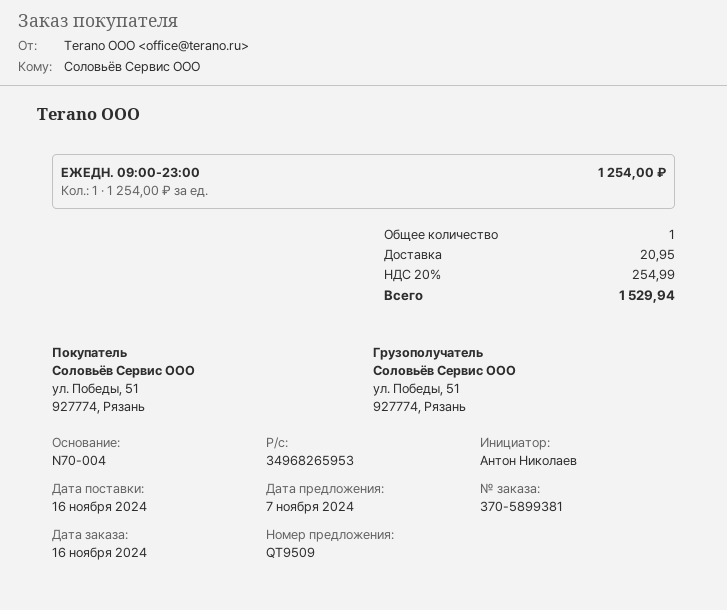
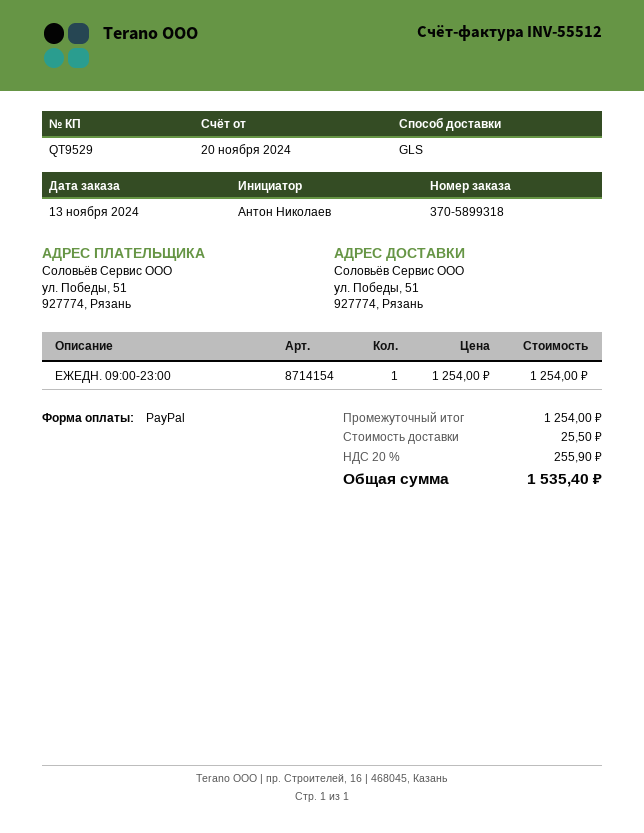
quote number: QT9509 -> QT9529
order number: 370-5899381 -> 370-5899318
order date: 2024-11-16 -> 2024-11-13
shipping: 20.95 -> 25.50
tax: 20% = 254.99 -> 20% = 255.90
total: 1529.94 -> 1535.40

